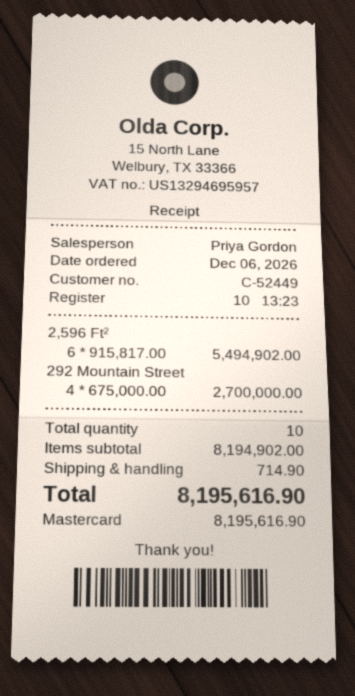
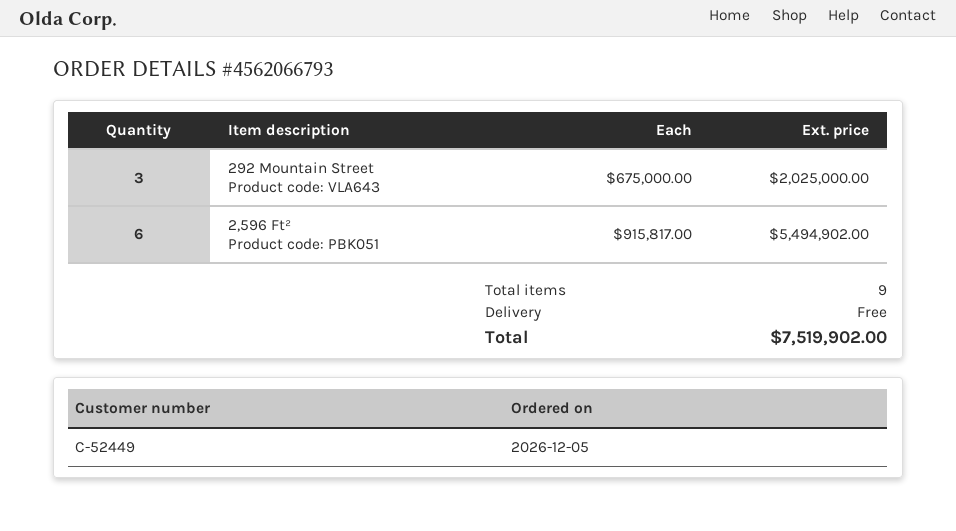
order date: 2026-12-06 -> 2026-12-05
292 Mountain Street: 4 x 675000.00 = 2700000.00 -> 3 x 675000.00 = 2025000.00
total quantity: 10 -> 9
shipping: 714.90 -> 0.00
total: 8195616.90 -> 7519902.00

